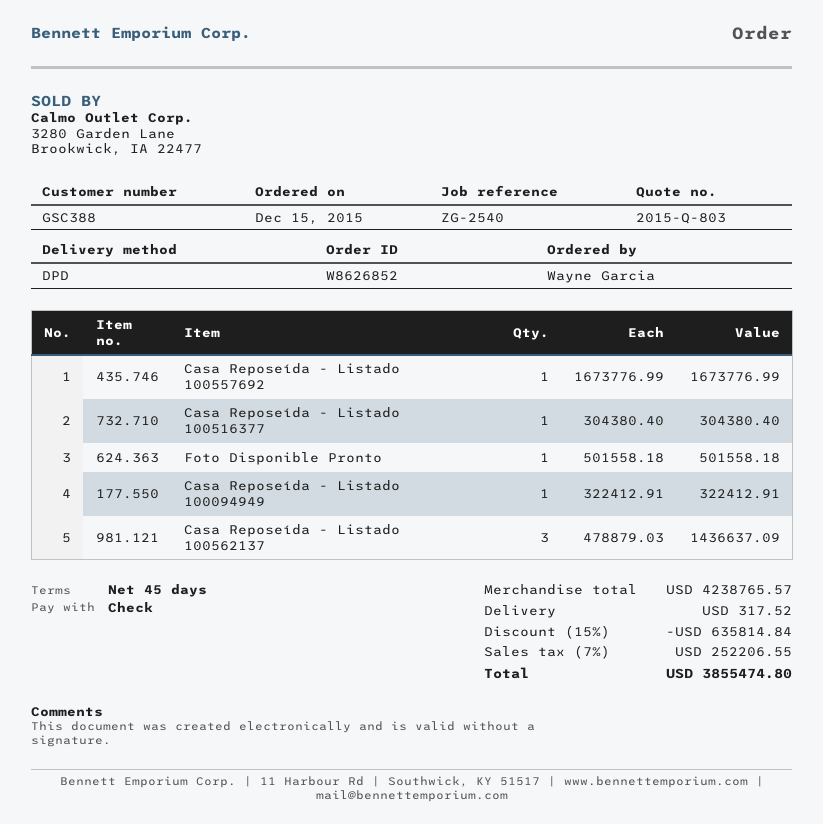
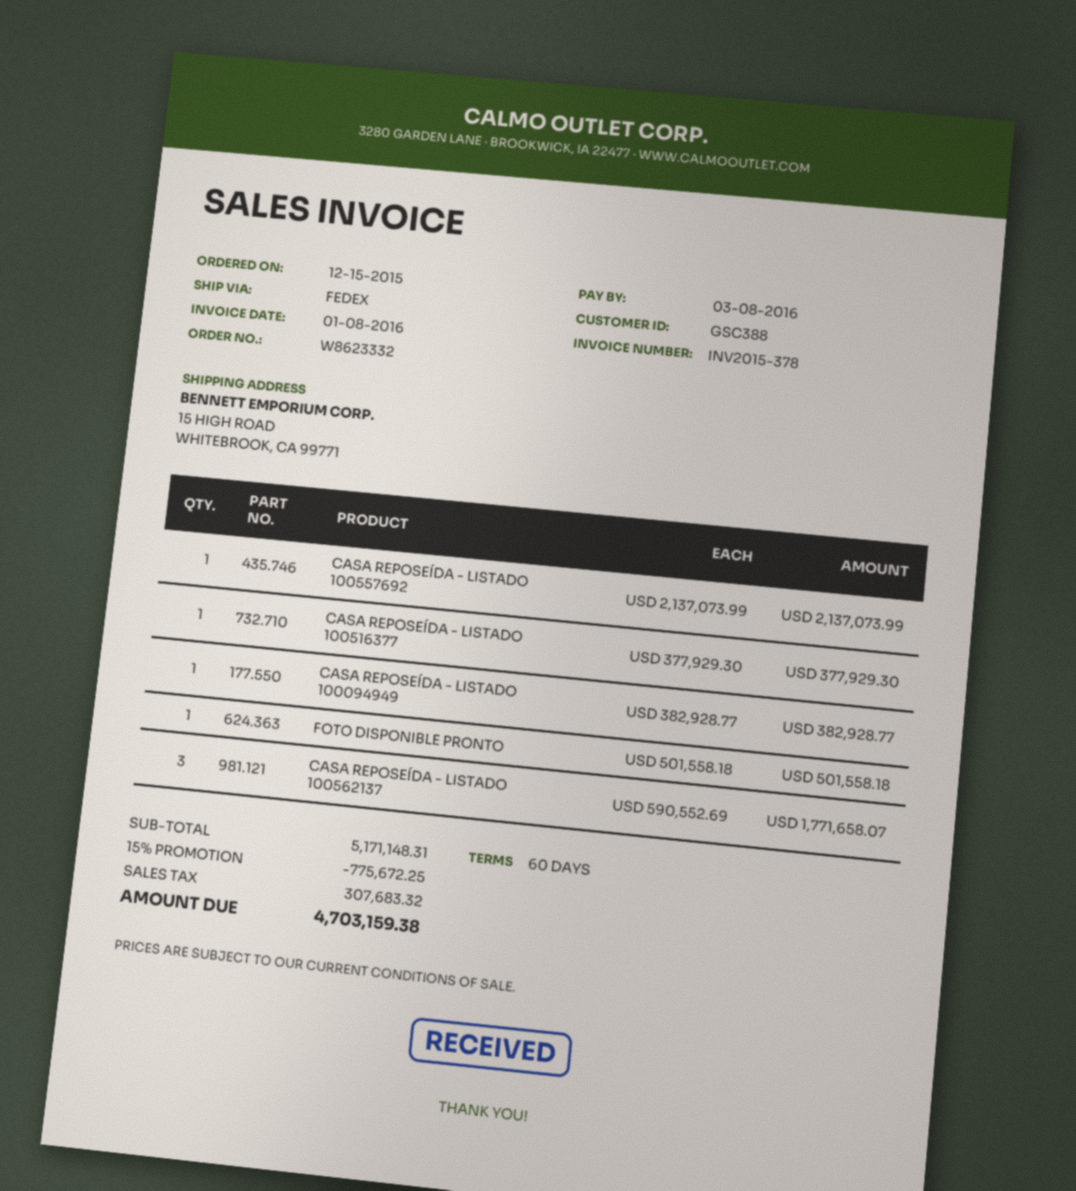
order number: W8626852 -> W8623332
payment terms: 45 days -> 60 days
shipping method: DPD -> FedEx
Casa Reposeída - Listado 100557692: 1 x 1673776.99 = 1673776.99 -> 1 x 2137073.99 = 2137073.99
Casa Reposeída - Listado 100516377: 1 x 304380.40 = 304380.40 -> 1 x 377929.30 = 377929.30
Casa Reposeída - Listado 100094949: 1 x 322412.91 = 322412.91 -> 1 x 382928.77 = 382928.77
Casa Reposeída - Listado 100562137: 3 x 478879.03 = 1436637.09 -> 3 x 590552.69 = 1771658.07
subtotal: 4238765.57 -> 5171148.31
discount: 15% = 635814.84 -> 15% = 775672.25
shipping: 317.52 -> none
tax: 252206.55 -> 307683.32
total: 3855474.80 -> 4703159.38

